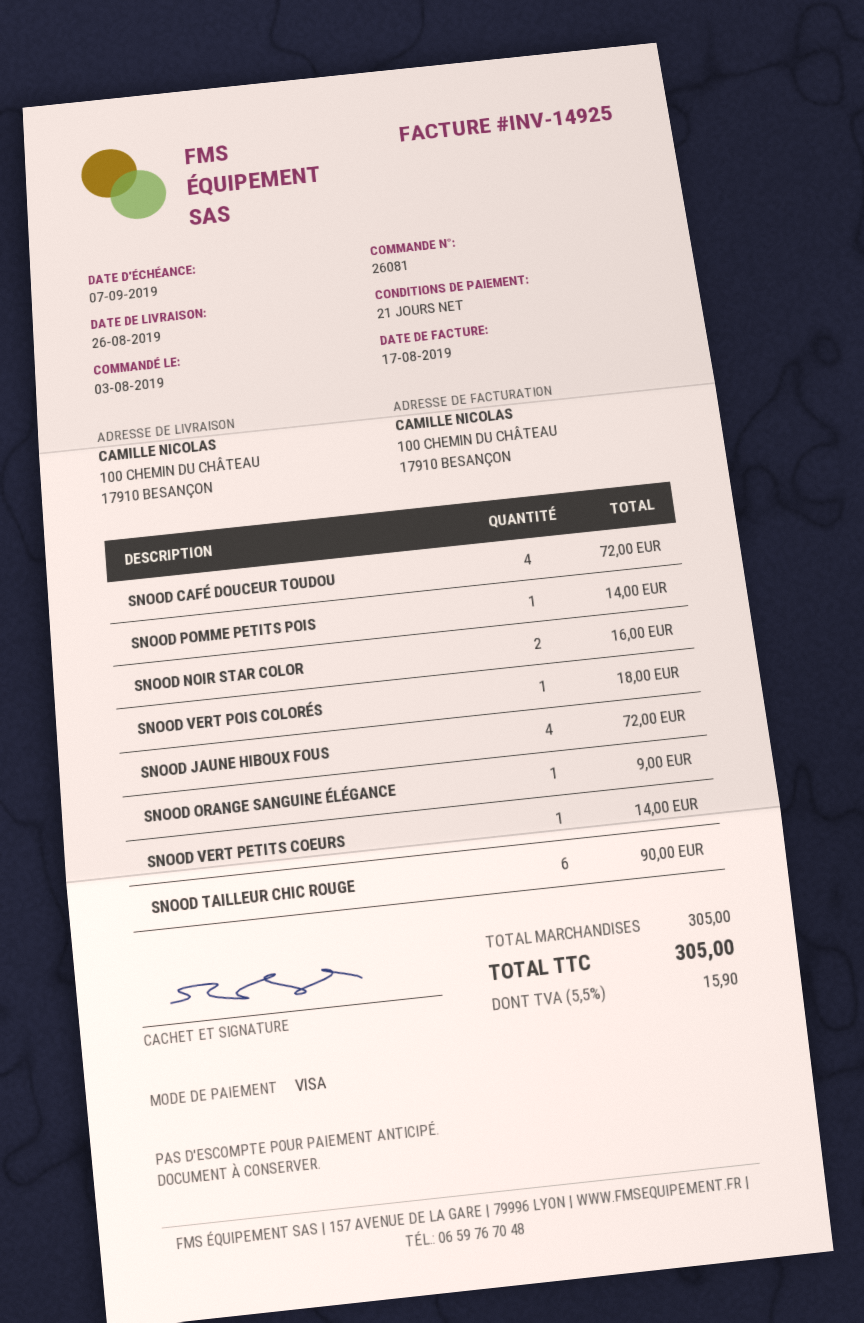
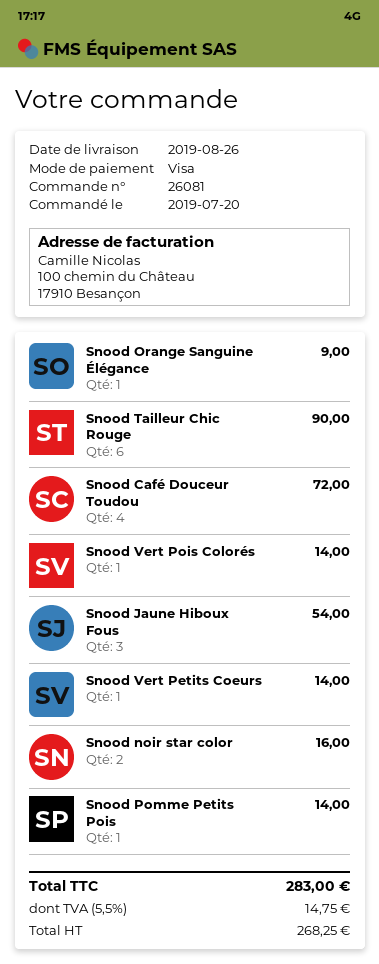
order date: 2019-08-03 -> 2019-07-20
SNOOD VERT POIS COLORÉS: 1 for 18.00 -> 1 for 14.00
SNOOD JAUNE HIBOUX FOUS: 4 for 72.00 -> 3 for 54.00
tax: 5.5% = 15.90 -> 5.5% = 14.75
total: 305.00 -> 283.00

